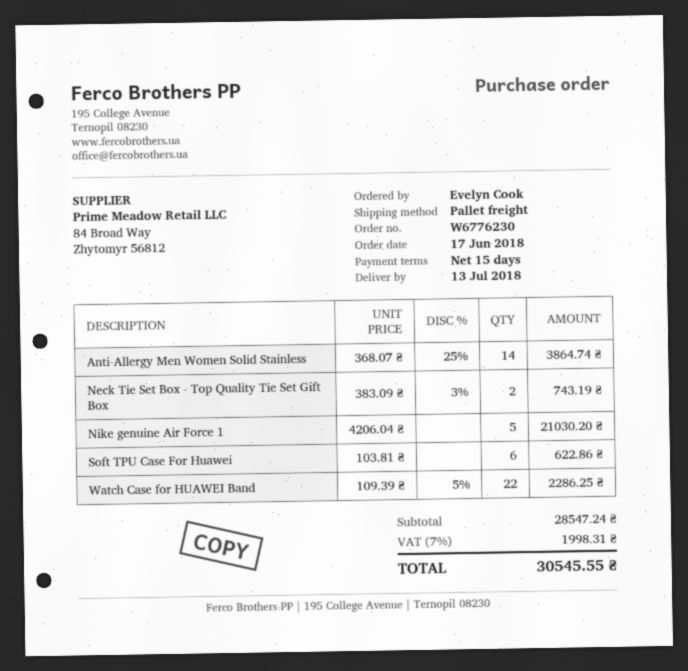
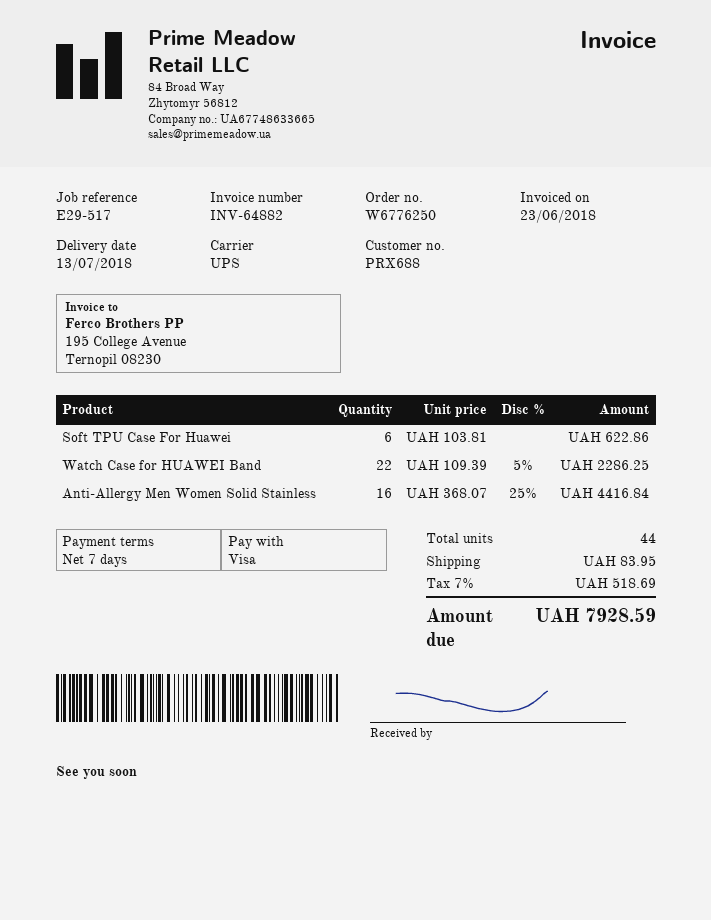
order number: W6776230 -> W6776250
payment terms: 15 days -> 7 days
shipping method: pallet freight -> UPS
Anti-Allergy Men Women Solid Stainless: 14 x 368.07 - 25% = 3864.74 -> 16 x 368.07 - 25% = 4416.84
Neck Tie Set Box - Top Quality Tie Set Gift Box: 2 x 383.09 - 3% = 743.19 -> none
Nike genuine Air Force 1: 5 x 4206.04 = 21030.20 -> none
shipping: none -> 83.95
tax: 7% = 1998.31 -> 7% = 518.69
total: 30545.55 -> 7928.59

